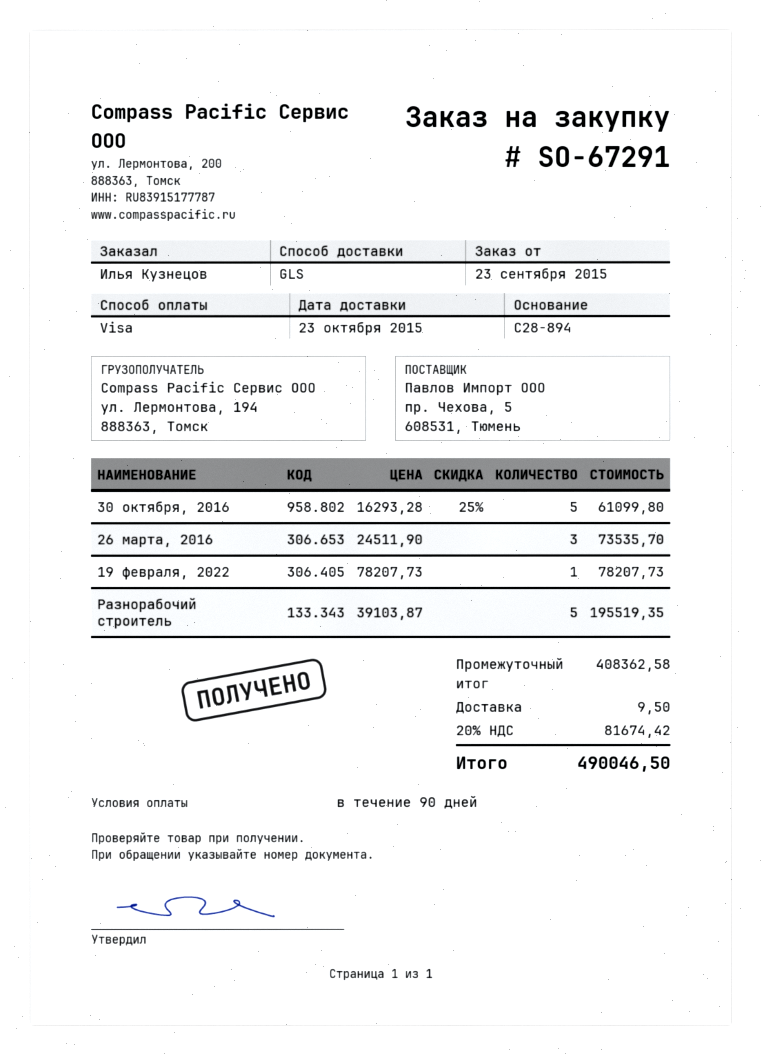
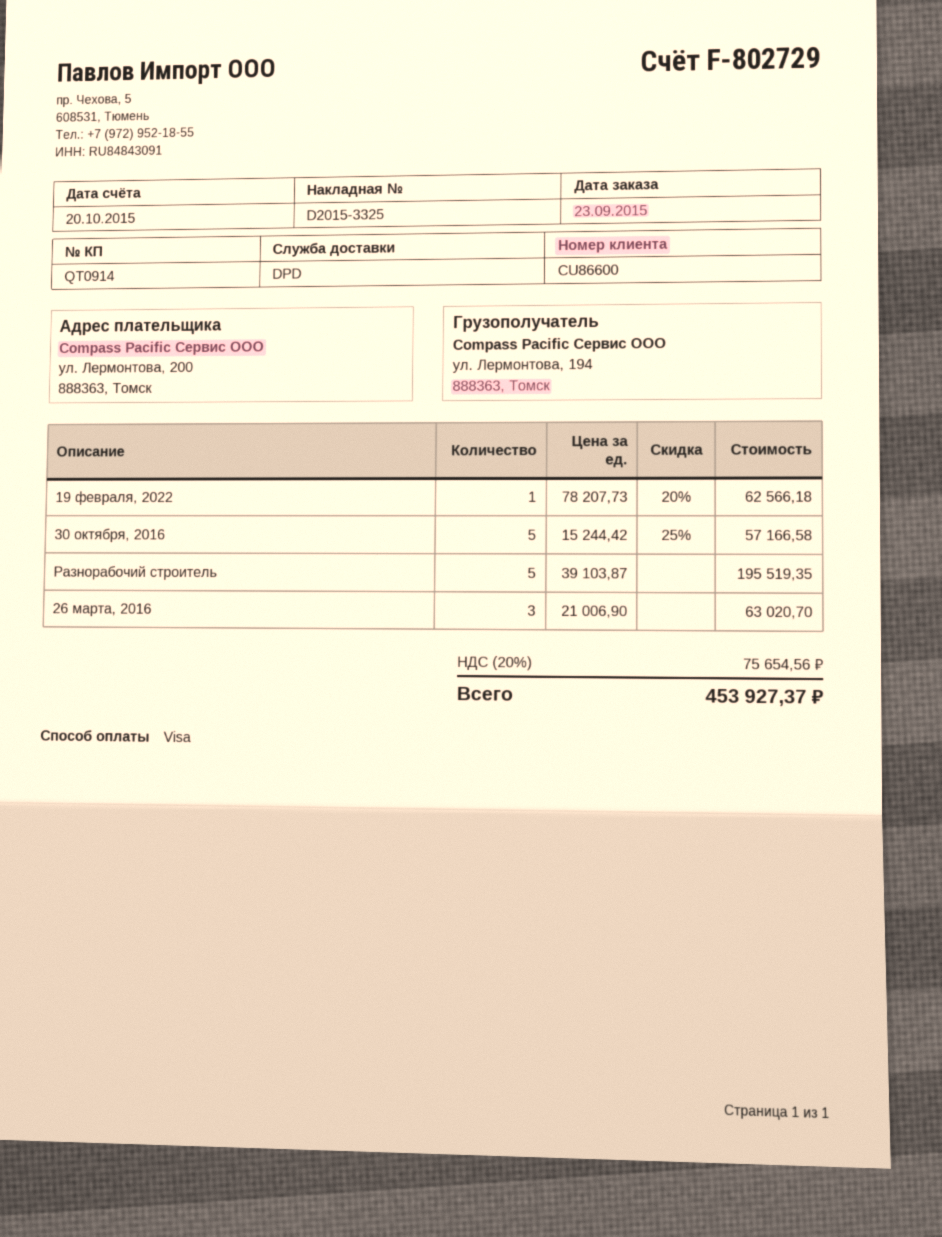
shipping method: GLS -> DPD
30 октября, 2016: 5 x 16293.28 - 25% = 61099.80 -> 5 x 15244.42 - 25% = 57166.58
26 марта, 2016: 3 x 24511.90 = 73535.70 -> 3 x 21006.90 = 63020.70
19 февраля, 2022: 1 x 78207.73 = 78207.73 -> 1 x 78207.73 - 20% = 62566.18
shipping: 9.50 -> none
tax: 20% = 81674.42 -> 20% = 75654.56
total: 490046.50 -> 453927.37

